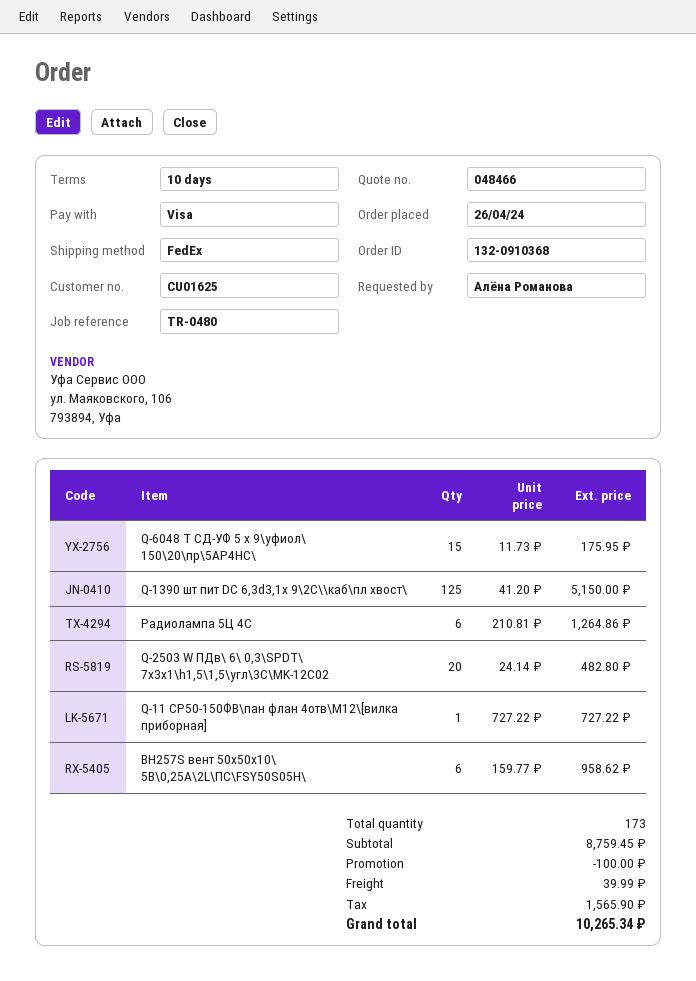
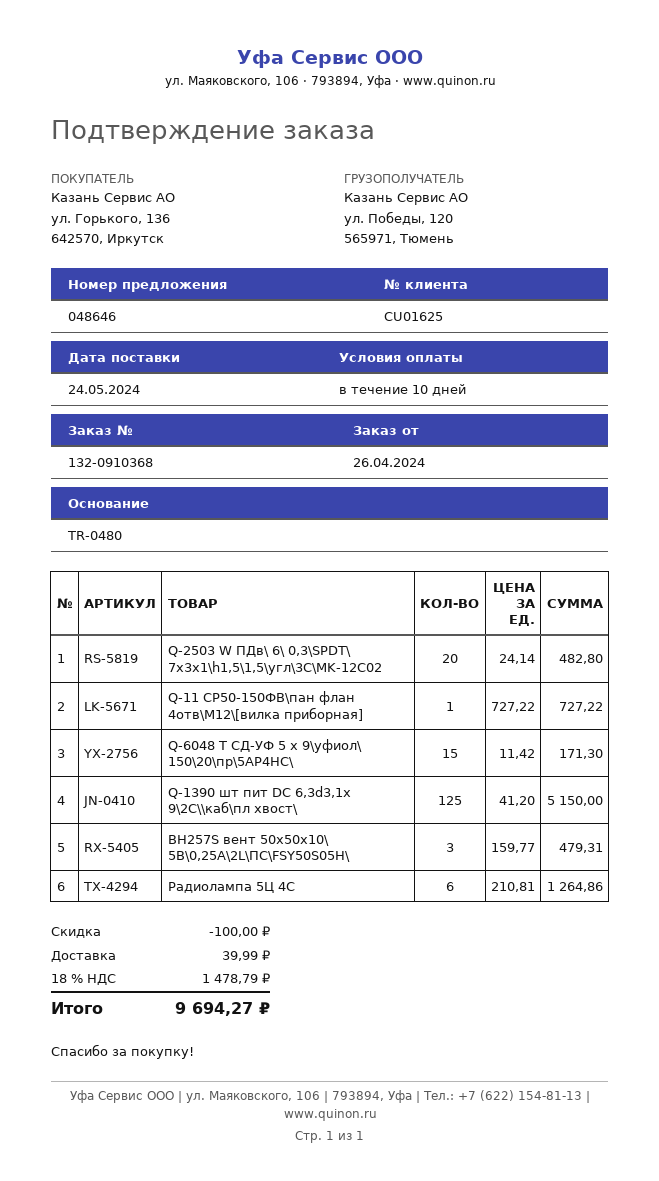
quote number: 048466 -> 048646
Q-6048 T СД-УФ 5 x 9\уфиол\ 150\20\пр\5AP4HC\: 15 x 11.73 = 175.95 -> 15 x 11.42 = 171.30
ВН257S вент 50x50x10\ 5В\0,25А\2L\ПС\FSY50S05H\: 6 x 159.77 = 958.62 -> 3 x 159.77 = 479.31
tax: 1565.90 -> 1478.79
total: 10265.34 -> 9694.27

